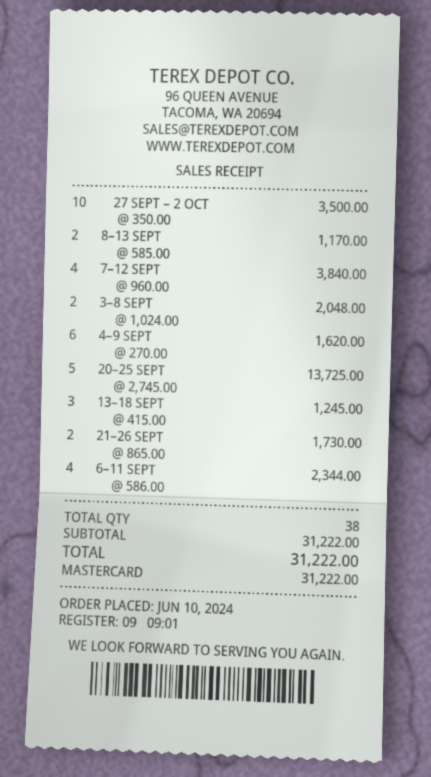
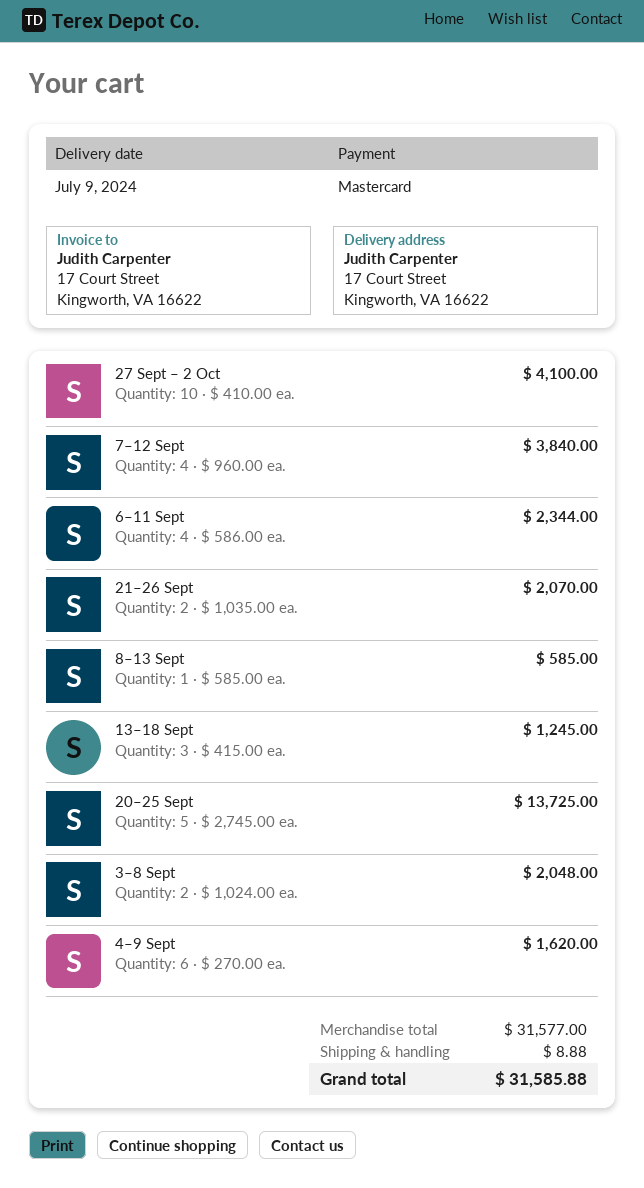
27 SEPT – 2 OCT: 10 x 350.00 = 3500.00 -> 10 x 410.00 = 4100.00
8–13 SEPT: 2 x 585.00 = 1170.00 -> 1 x 585.00 = 585.00
21–26 SEPT: 2 x 865.00 = 1730.00 -> 2 x 1035.00 = 2070.00
subtotal: 31222.00 -> 31577.00
shipping: none -> 8.88
total: 31222.00 -> 31585.88

